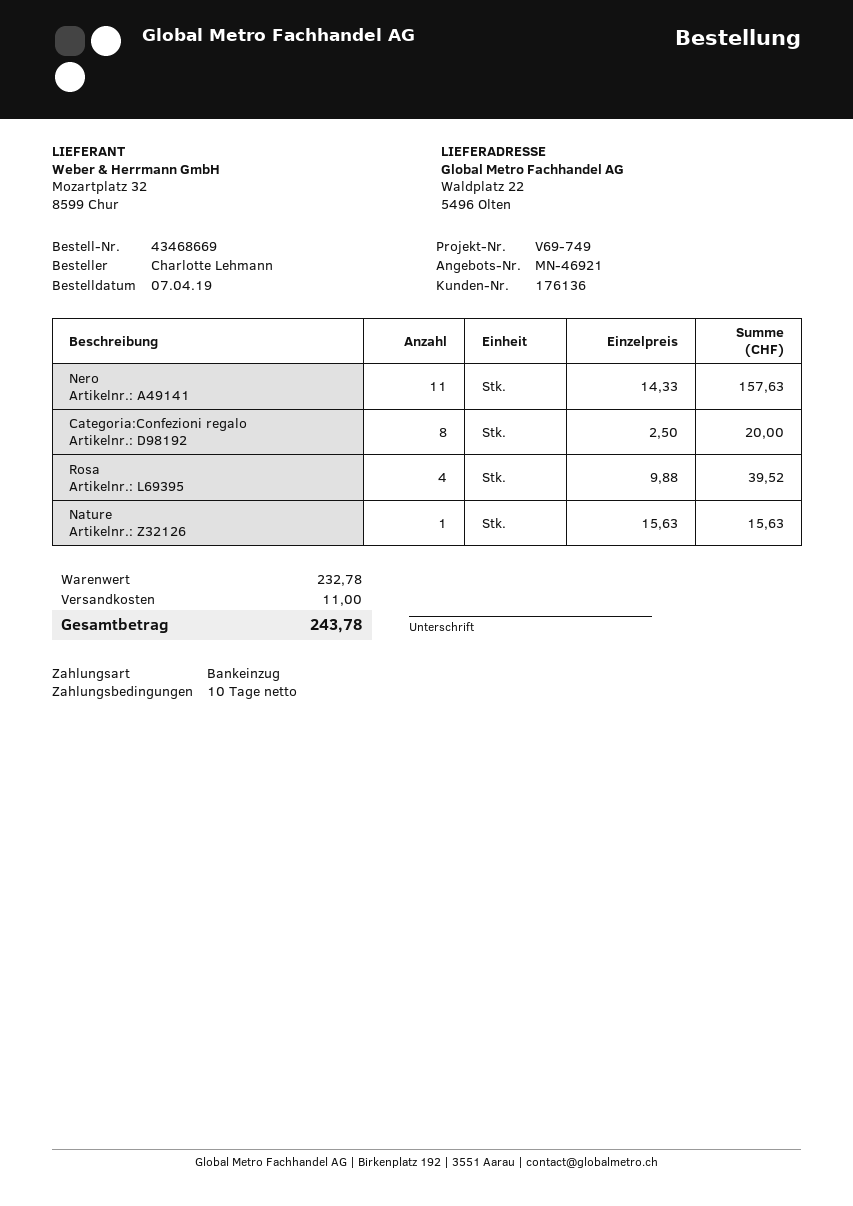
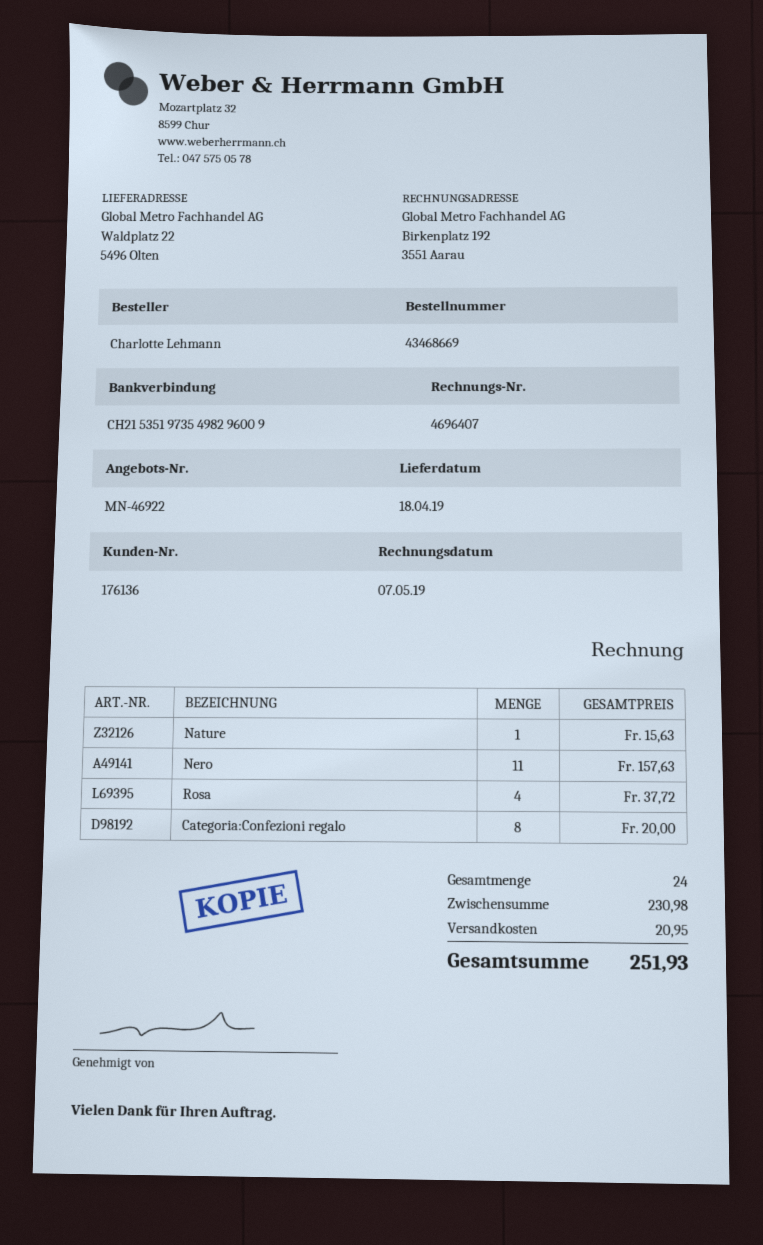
quote number: MN-46921 -> MN-46922
Rosa: 4 for 39.52 -> 4 for 37.72
subtotal: 232.78 -> 230.98
shipping: 11.00 -> 20.95
total: 243.78 -> 251.93

